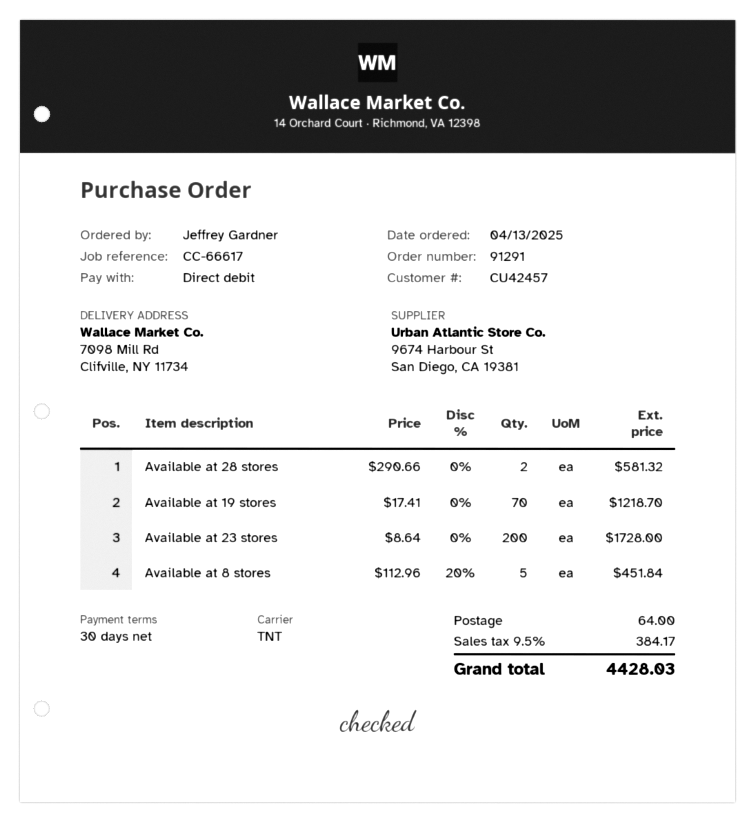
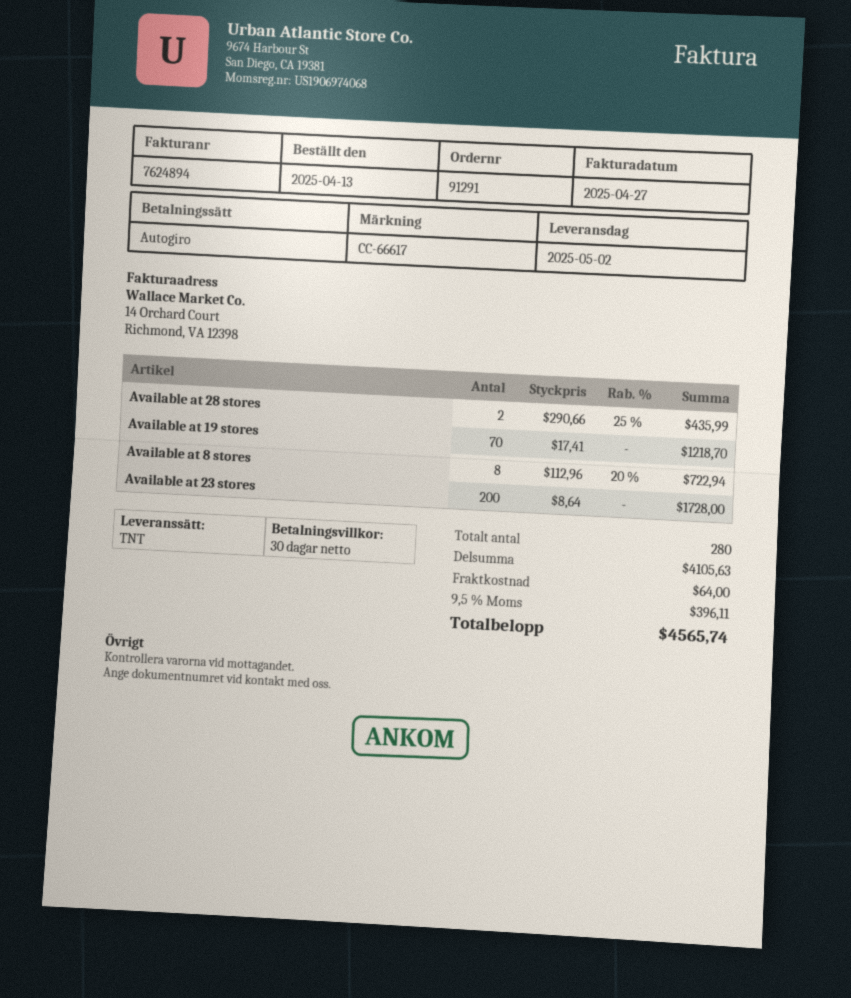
Available at 28 stores: 2 x 290.66 = 581.32 -> 2 x 290.66 - 25% = 435.99
Available at 8 stores: 5 x 112.96 - 20% = 451.84 -> 8 x 112.96 - 20% = 722.94
tax: 9.5% = 384.17 -> 9.5% = 396.11
total: 4428.03 -> 4565.74

